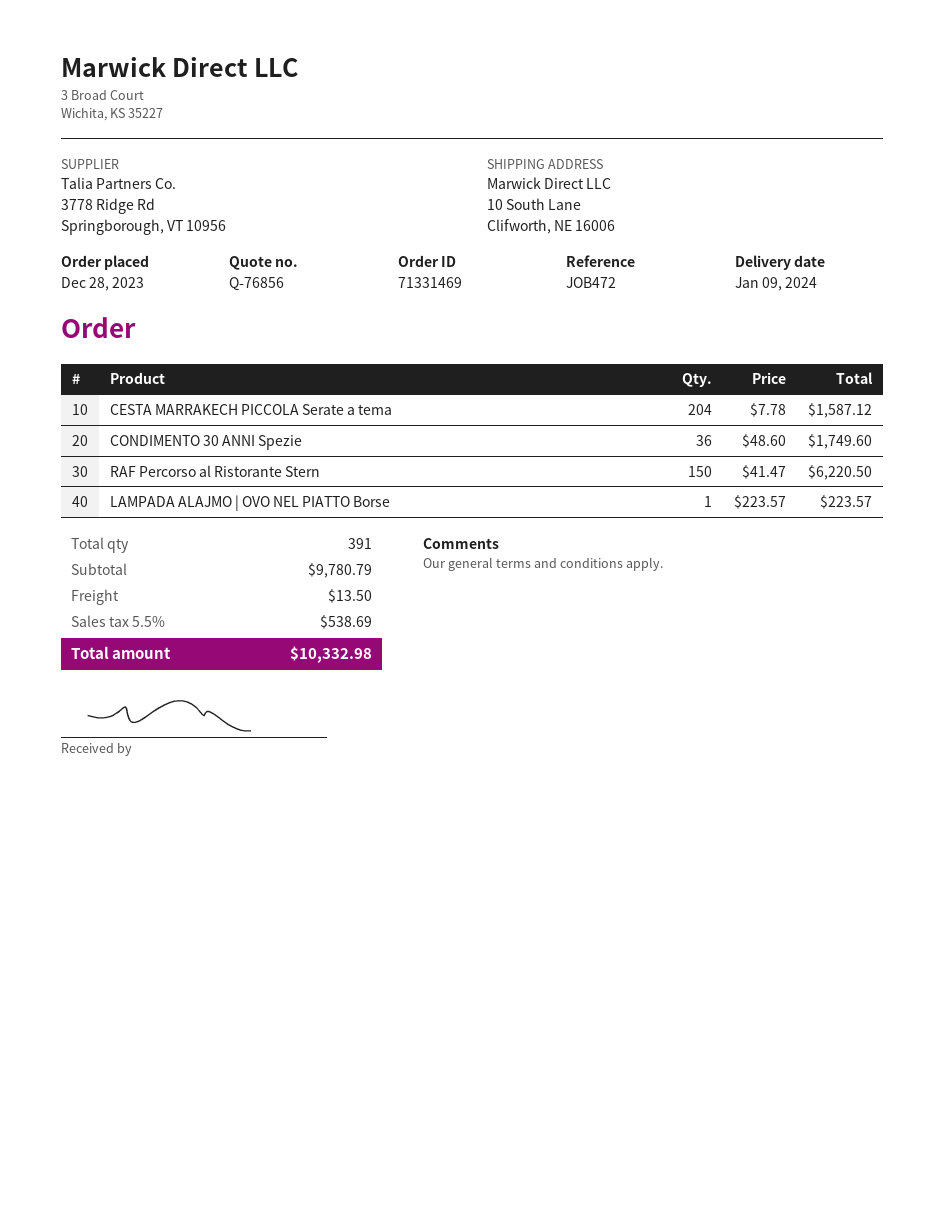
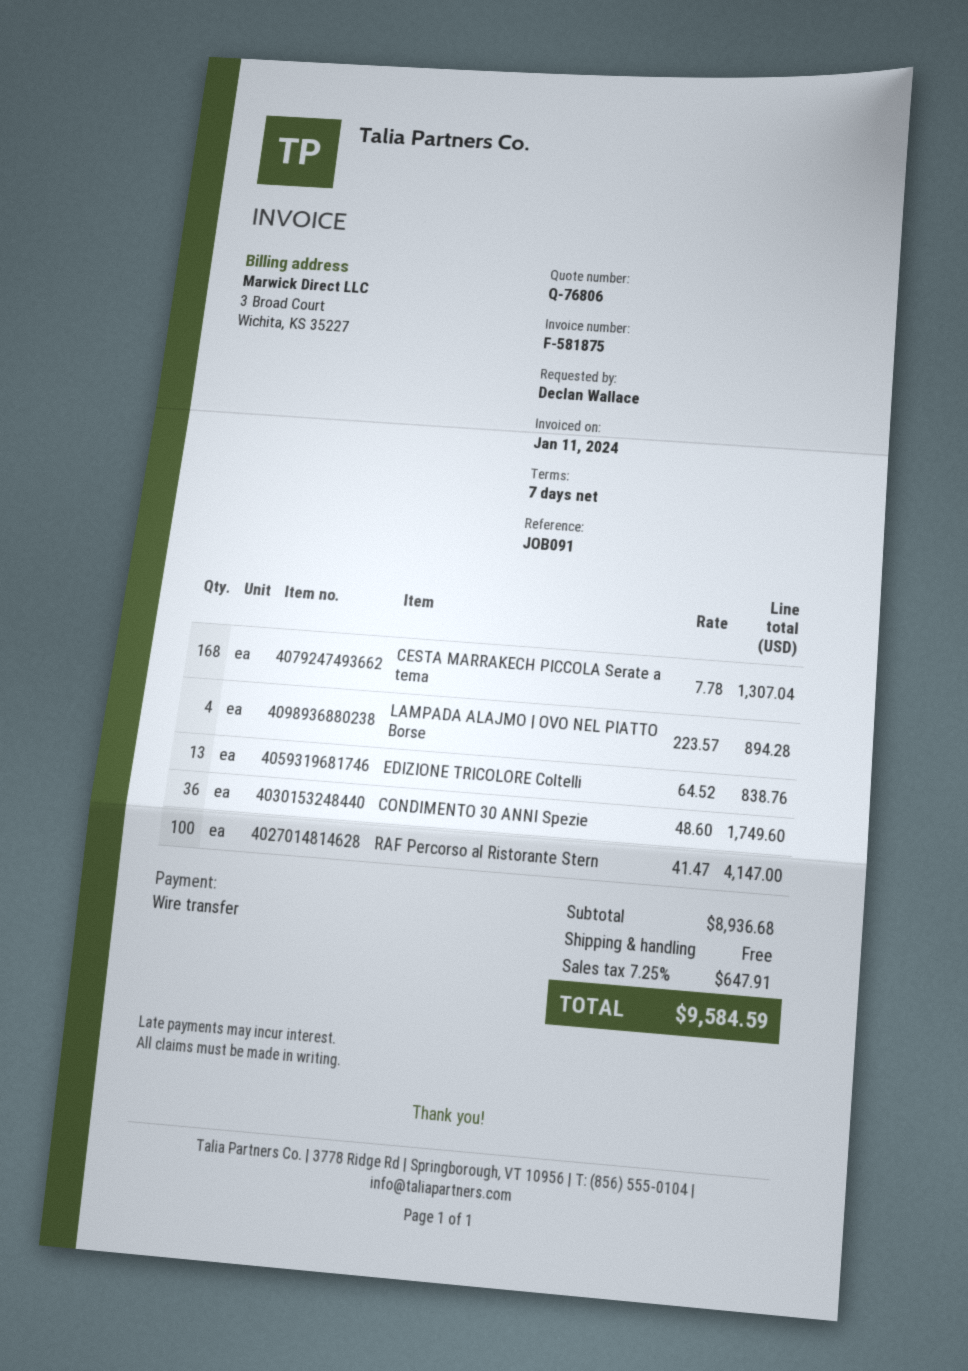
quote number: Q-76856 -> Q-76806
reference: JOB472 -> JOB091
CESTA MARRAKECH PICCOLA Serate a tema: 204 x 7.78 = 1587.12 -> 168 x 7.78 = 1307.04
RAF Percorso al Ristorante Stern: 150 x 41.47 = 6220.50 -> 100 x 41.47 = 4147.00
LAMPADA ALAJMO | OVO NEL PIATTO Borse: 1 x 223.57 = 223.57 -> 4 x 223.57 = 894.28
EDIZIONE TRICOLORE Coltelli: none -> 13 x 64.52 = 838.76
subtotal: 9780.79 -> 8936.68
shipping: 13.50 -> 0.00
tax: 5.5% = 538.69 -> 7.25% = 647.91
total: 10332.98 -> 9584.59

